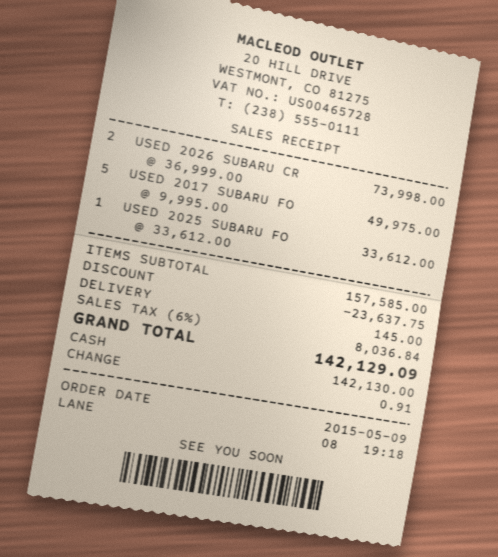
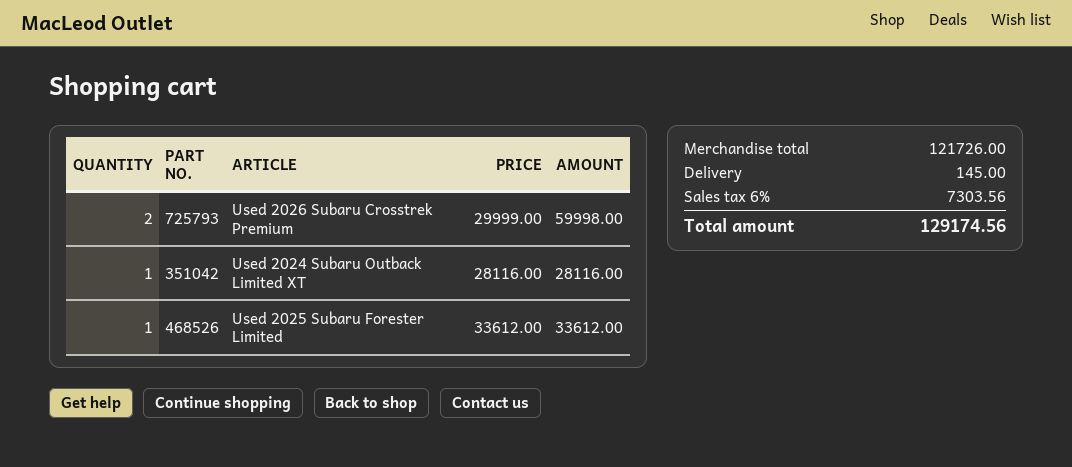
USED 2026 SUBARU CR: 2 x 36999.00 = 73998.00 -> 2 x 29999.00 = 59998.00
USED 2017 SUBARU FO: 5 x 9995.00 = 49975.00 -> none
Used 2024 Subaru Outback Limited XT: none -> 1 x 28116.00 = 28116.00
subtotal: 157585.00 -> 121726.00
discount: 23637.75 -> none
tax: 6% = 8036.84 -> 6% = 7303.56
total: 142129.09 -> 129174.56

